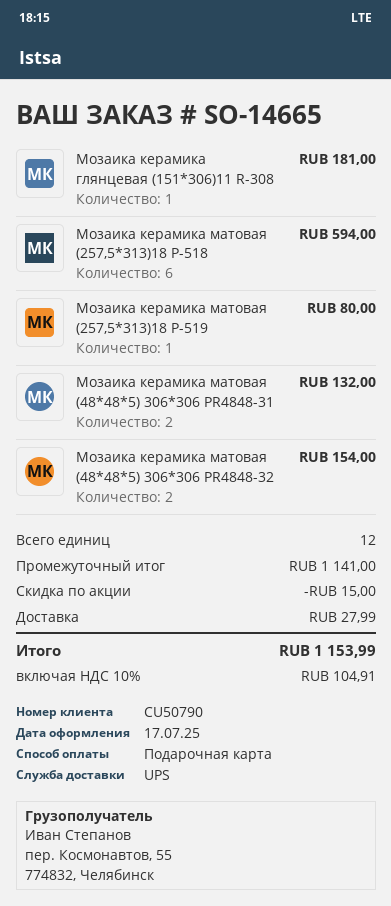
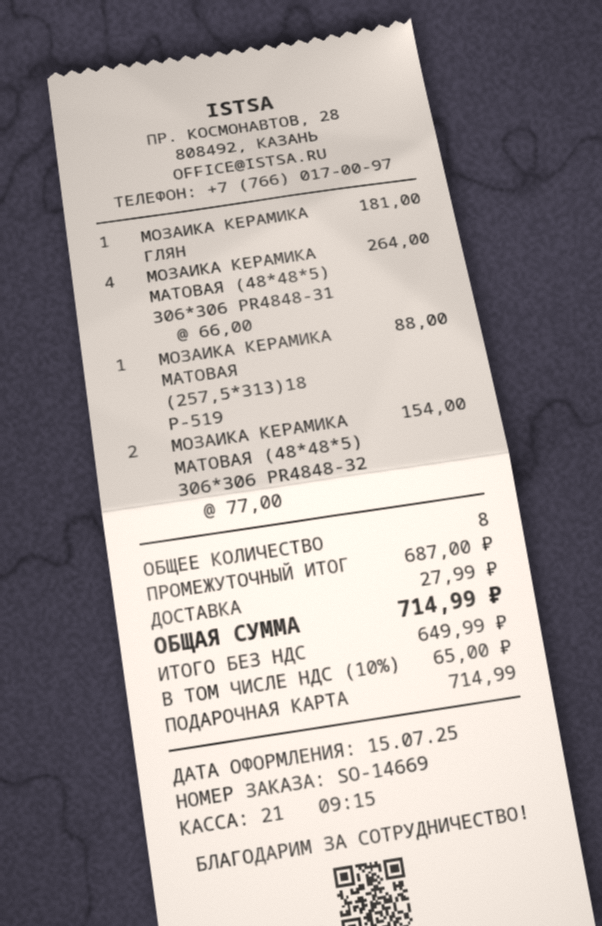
order number: SO-14665 -> SO-14669
order date: 2025-07-17 -> 2025-07-15
Мозаика керамика матовая (257,5*313)18 P-518: 6 for 594.00 -> none
Мозаика керамика матовая (257,5*313)18 P-519: 1 for 80.00 -> 1 for 88.00
Мозаика керамика матовая (48*48*5) 306*306 PR4848-31: 2 for 132.00 -> 4 for 264.00
total quantity: 12 -> 8
subtotal: 1141.00 -> 687.00
discount: 15.00 -> none
tax: 10% = 104.91 -> 10% = 65.00
total: 1153.99 -> 714.99

